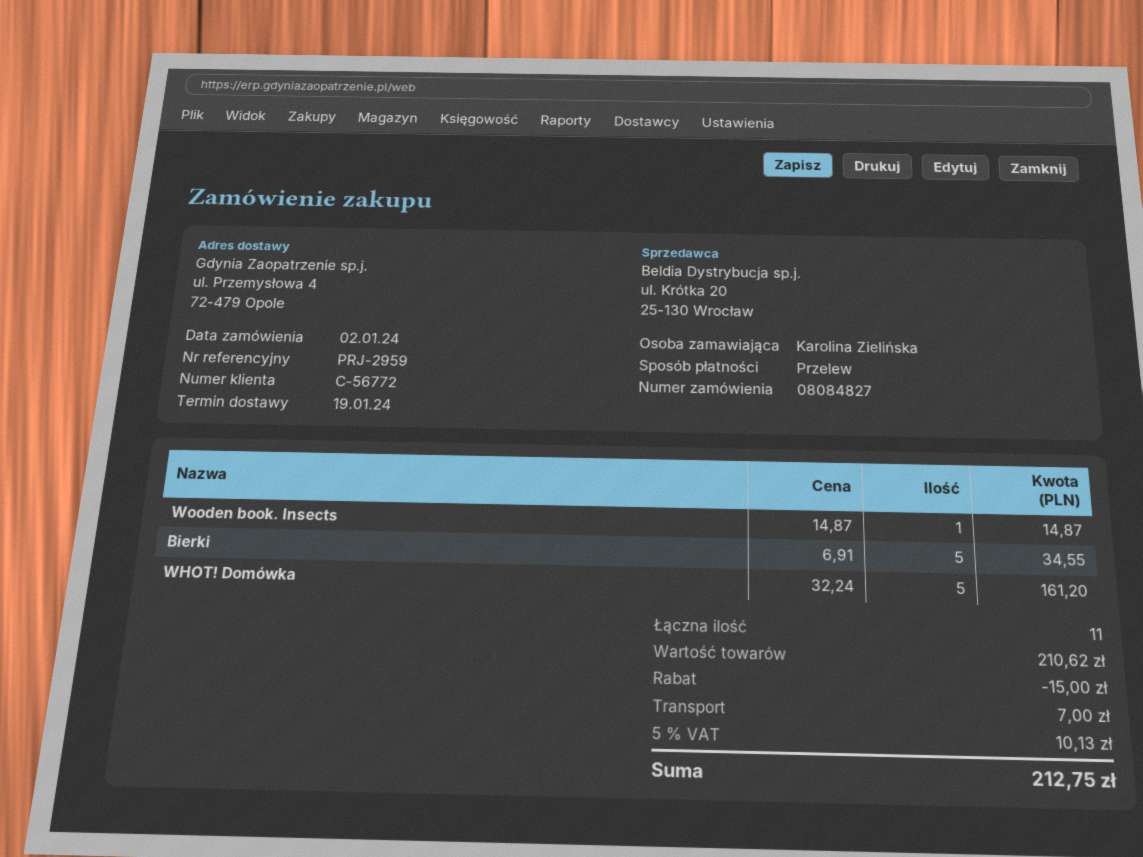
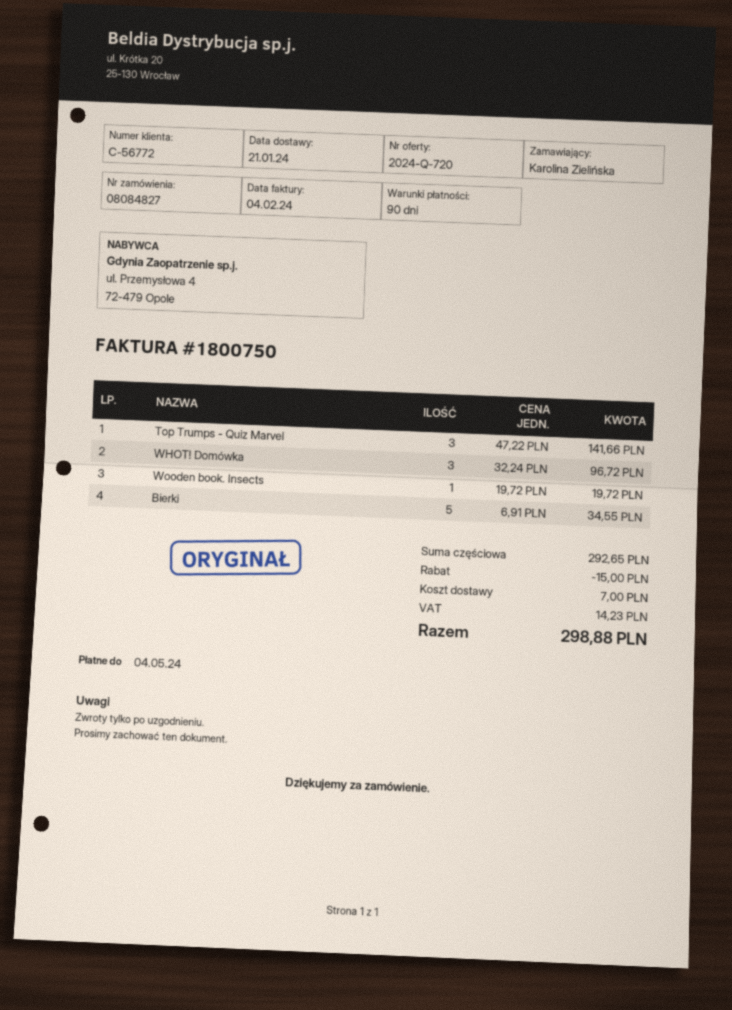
delivery date: 2024-01-19 -> 2024-01-21
Wooden book. Insects: 1 x 14.87 = 14.87 -> 1 x 19.72 = 19.72
WHOT! Domówka: 5 x 32.24 = 161.20 -> 3 x 32.24 = 96.72
Top Trumps - Quiz Marvel: none -> 3 x 47.22 = 141.66
subtotal: 210.62 -> 292.65
tax: 10.13 -> 14.23
total: 212.75 -> 298.88

